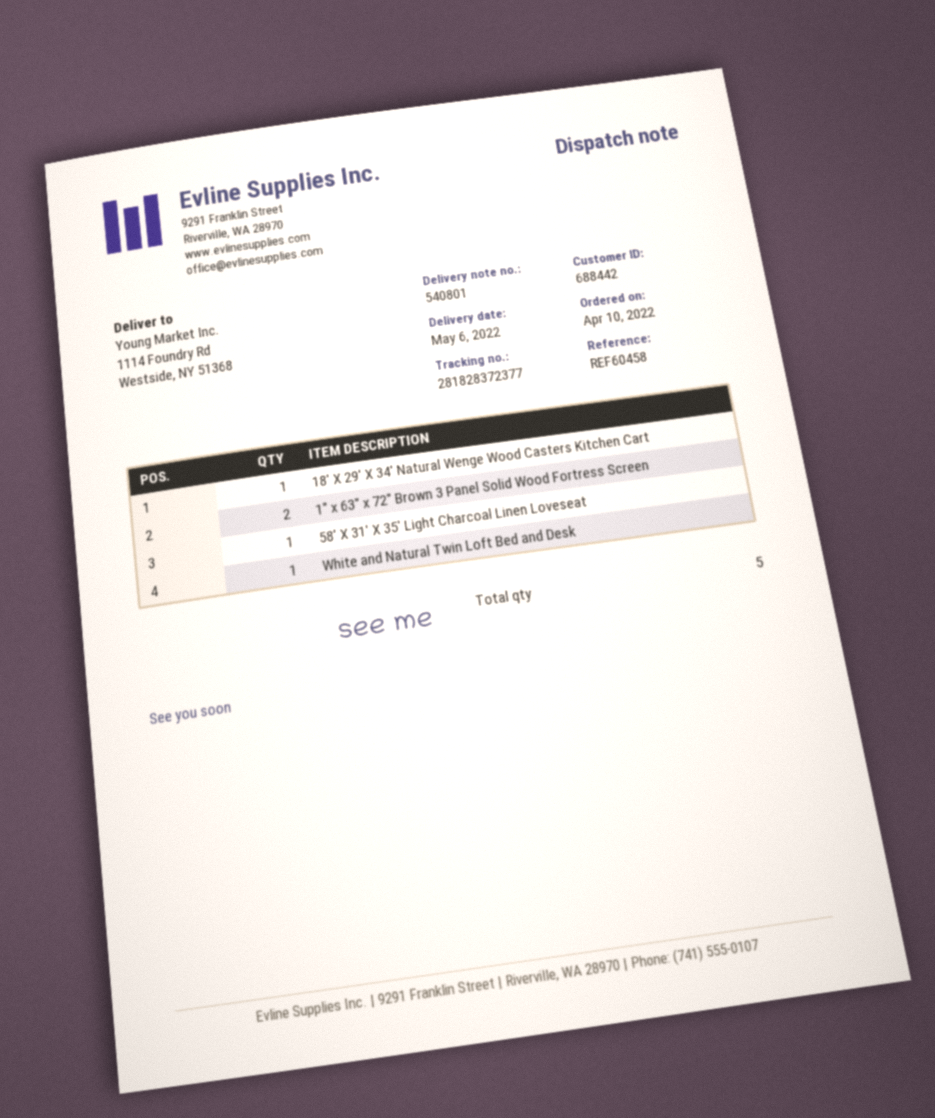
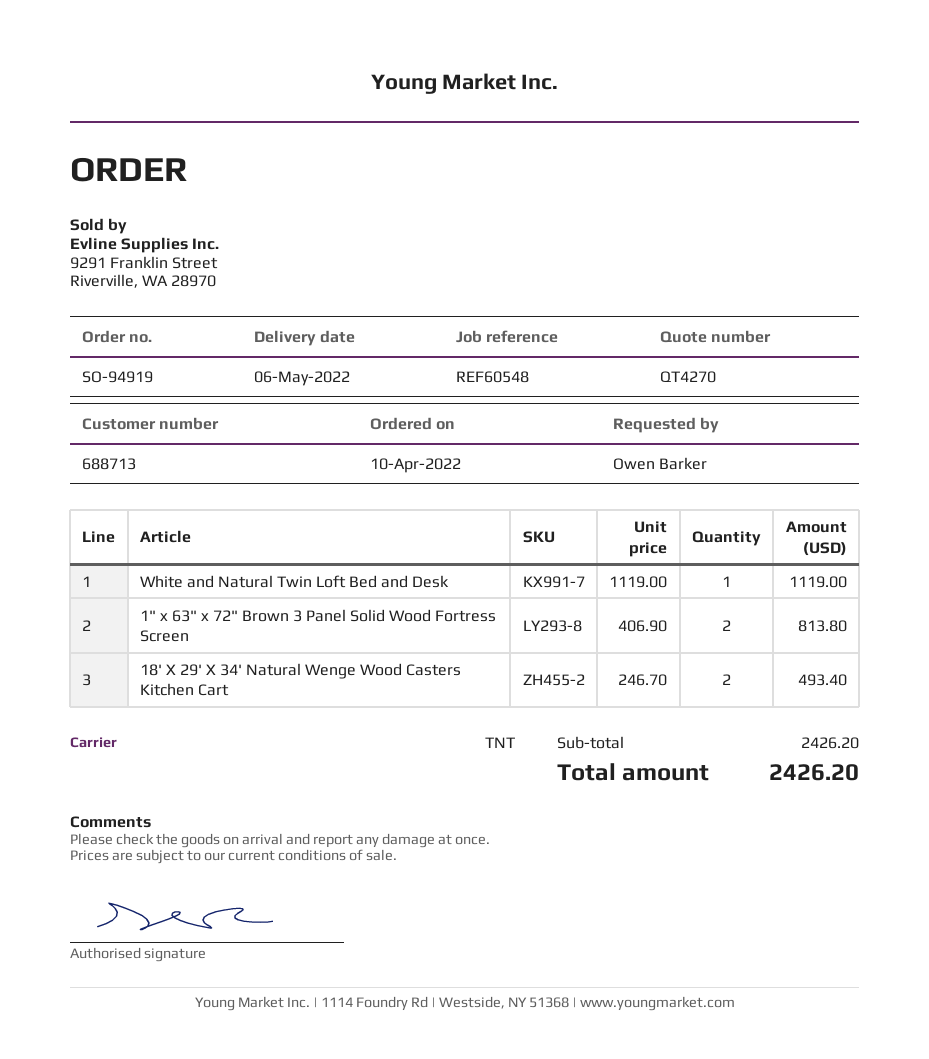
customer number: 688442 -> 688713
reference: REF60458 -> REF60548
18' X 29' X 34' Natural Wenge Wood Casters Kitchen Cart: 1 -> 2
58' X 31' X 35' Light Charcoal Linen Loveseat: 1 -> none

